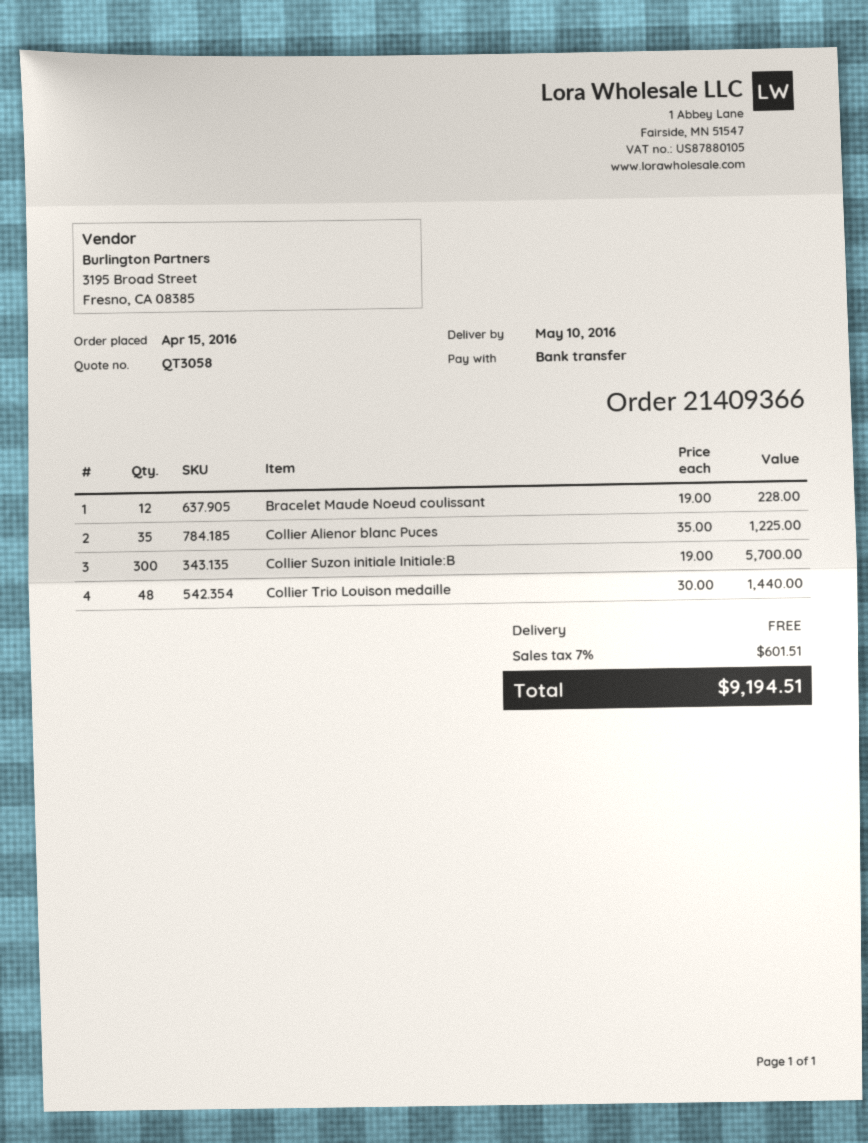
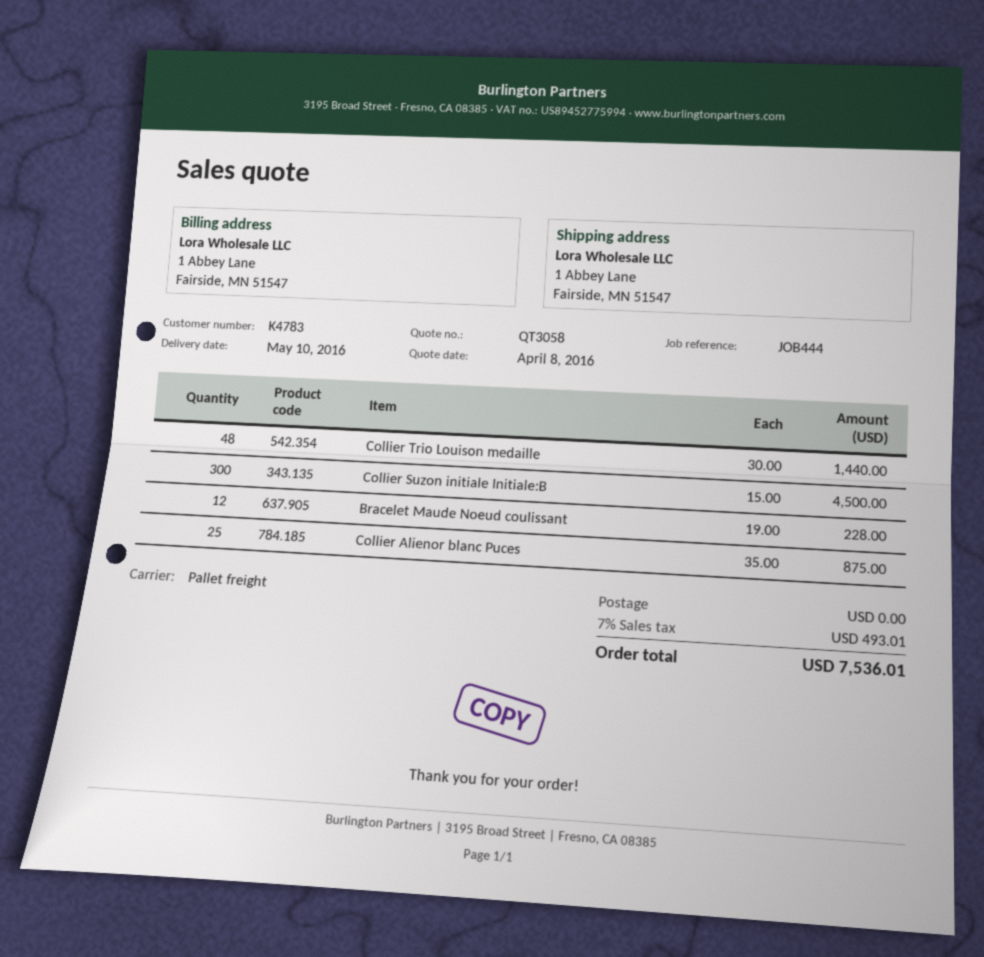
Collier Alienor blanc Puces: 35 x 35.00 = 1225.00 -> 25 x 35.00 = 875.00
Collier Suzon initiale Initiale:B: 300 x 19.00 = 5700.00 -> 300 x 15.00 = 4500.00
tax: 7% = 601.51 -> 7% = 493.01
total: 9194.51 -> 7536.01

